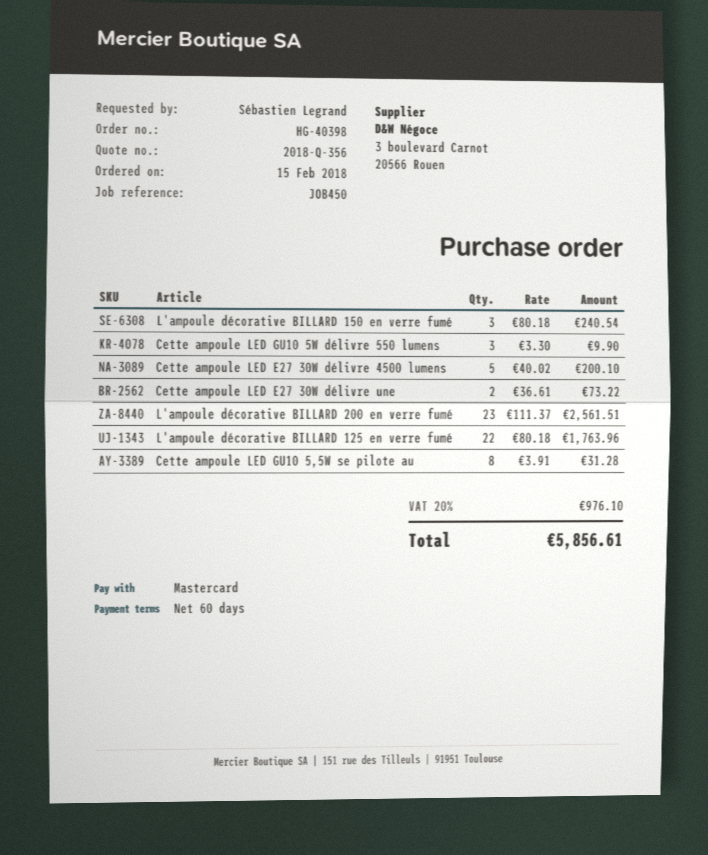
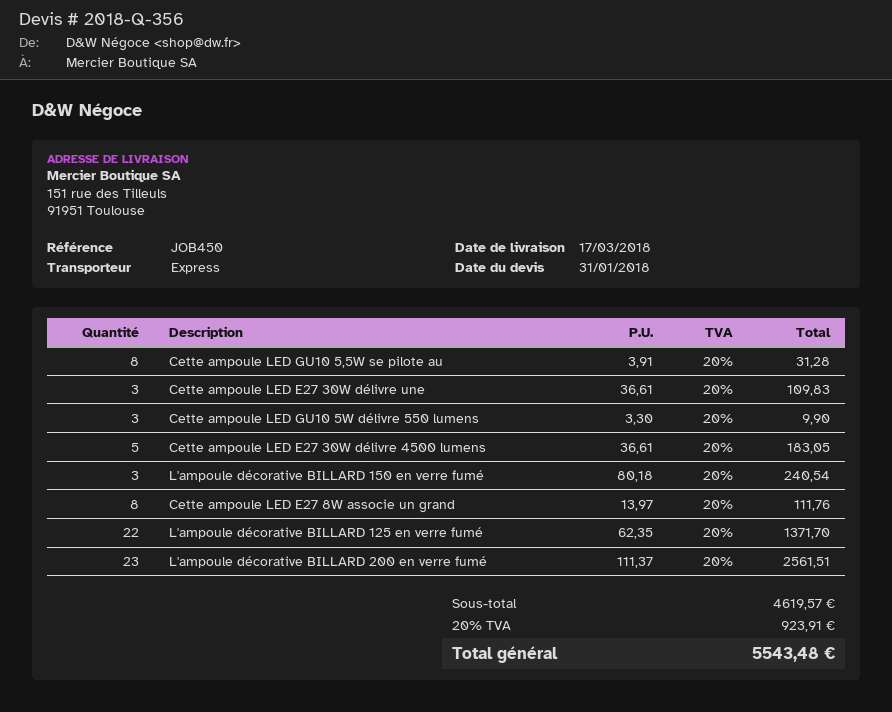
Cette ampoule LED E27 30W délivre 4500 lumens: 5 x 40.02 = 200.10 -> 5 x 36.61 = 183.05
Cette ampoule LED E27 30W délivre une: 2 x 36.61 = 73.22 -> 3 x 36.61 = 109.83
L'ampoule décorative BILLARD 125 en verre fumé: 22 x 80.18 = 1763.96 -> 22 x 62.35 = 1371.70
Cette ampoule LED E27 8W associe un grand: none -> 8 x 13.97 = 111.76
tax: 20% = 976.10 -> 20% = 923.91
total: 5856.61 -> 5543.48

